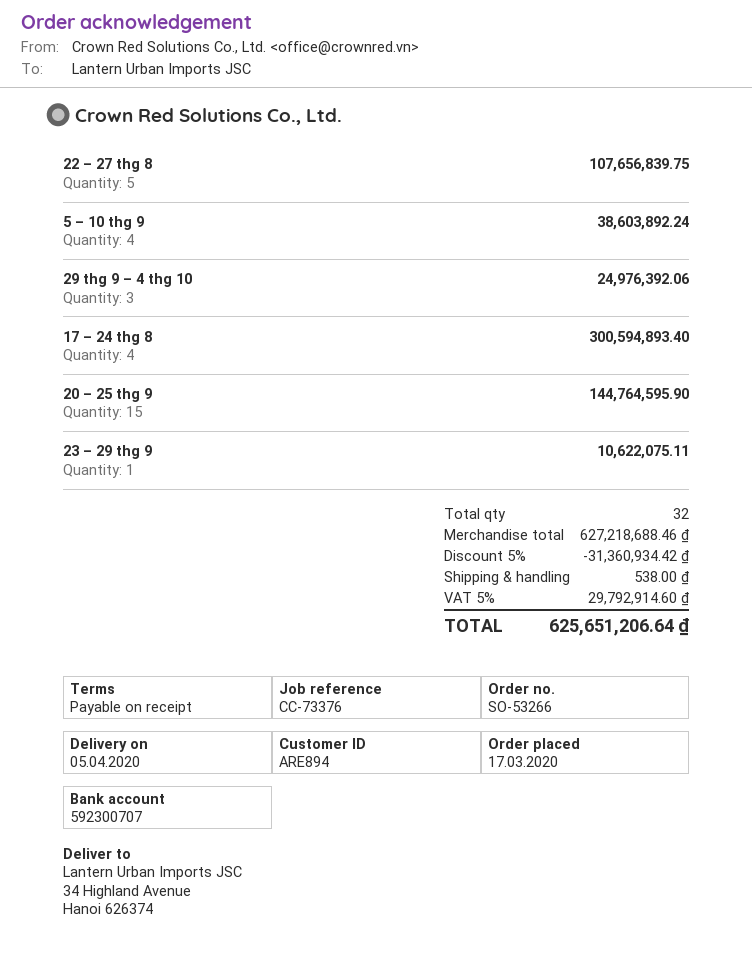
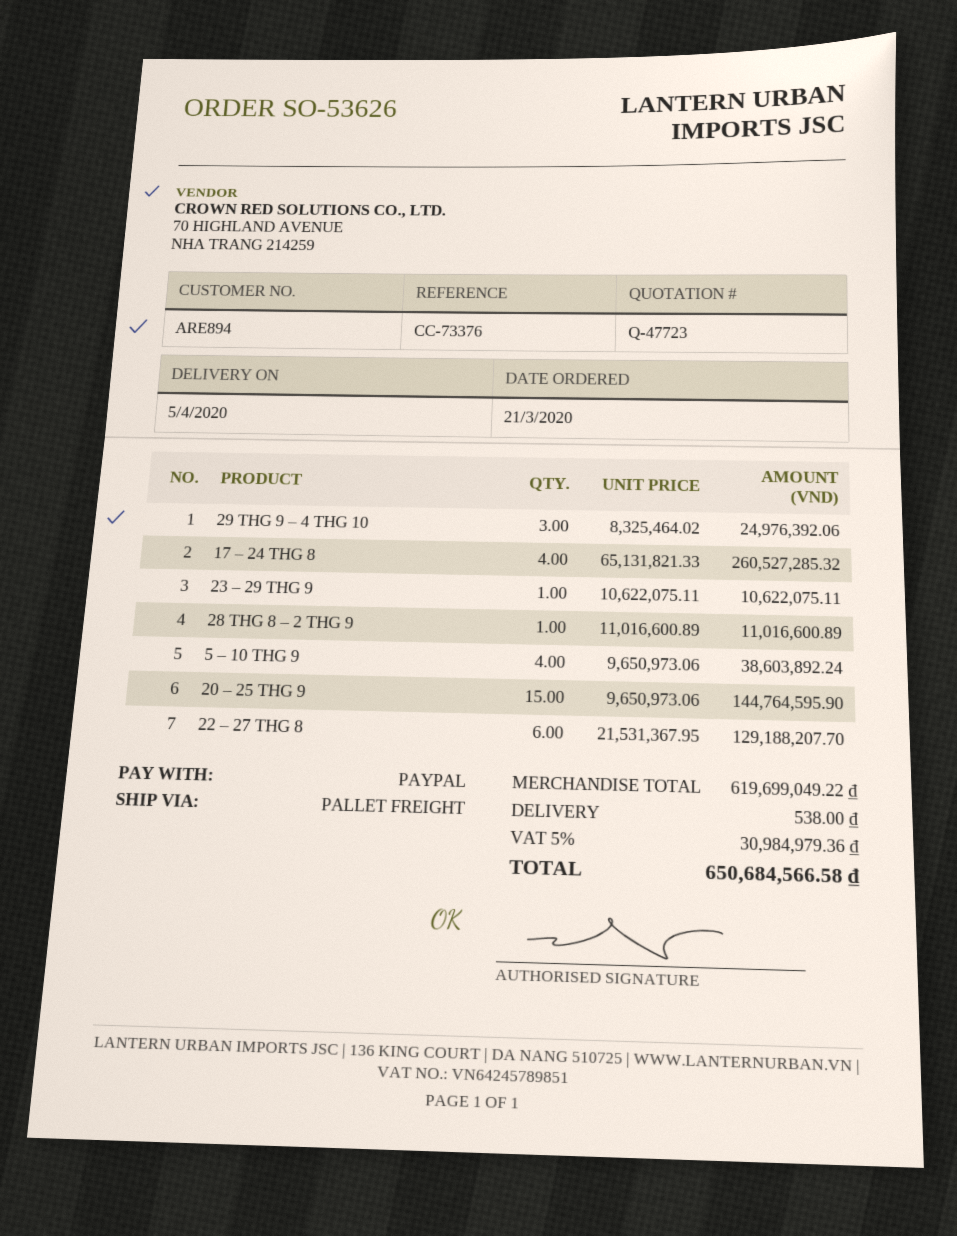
order number: SO-53266 -> SO-53626
order date: 2020-03-17 -> 2020-03-21
22 – 27 thg 8: 5 for 107656839.75 -> 6 for 129188207.70
17 – 24 thg 8: 4 for 300594893.40 -> 4 for 260527285.32
28 THG 8 – 2 THG 9: none -> 1 for 11016600.89
subtotal: 627218688.46 -> 619699049.22
discount: 5% = 31360934.42 -> none
tax: 5% = 29792914.60 -> 5% = 30984979.36
total: 625651206.64 -> 650684566.58

